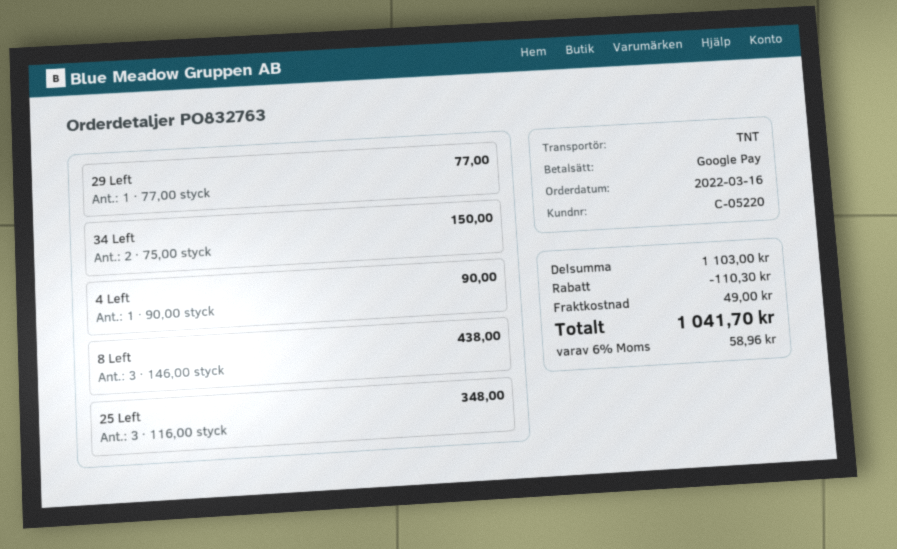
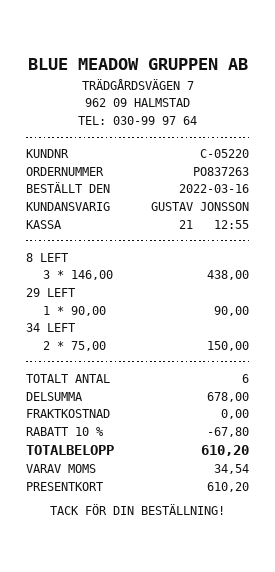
order number: PO832763 -> PO837263
payment method: Google Pay -> gift card
29 Left: 1 x 77.00 = 77.00 -> 1 x 90.00 = 90.00
4 Left: 1 x 90.00 = 90.00 -> none
25 Left: 3 x 116.00 = 348.00 -> none
subtotal: 1103.00 -> 678.00
discount: 110.30 -> 67.80
shipping: 49.00 -> 0.00
tax: 58.96 -> 34.54
total: 1041.70 -> 610.20

